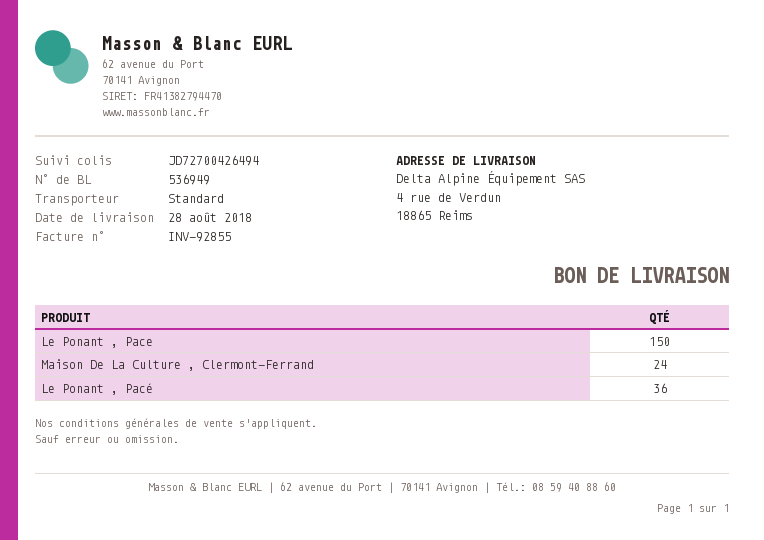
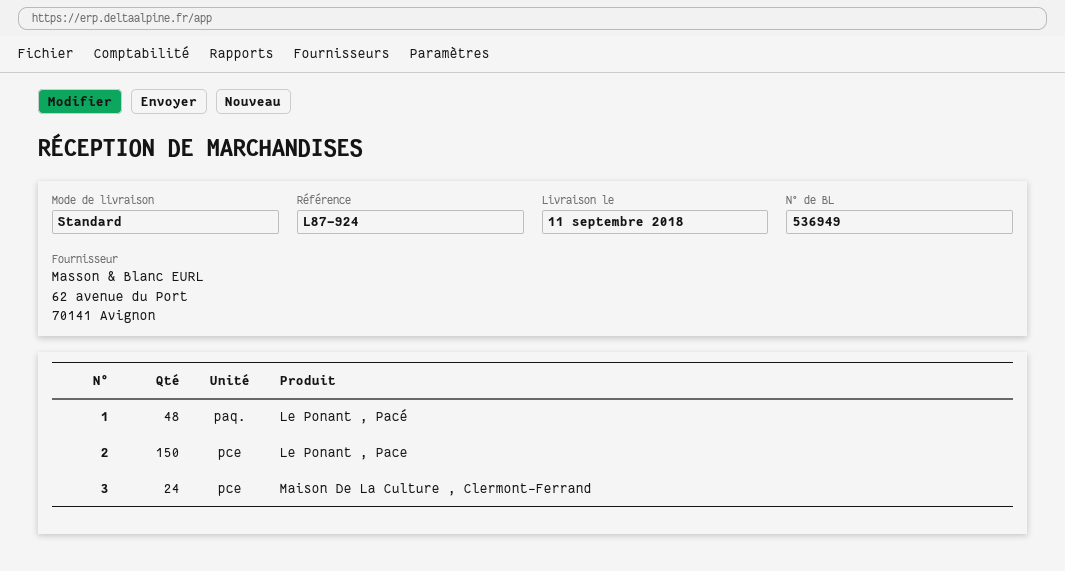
delivery date: 2018-08-28 -> 2018-09-11
Le Ponant , Pacé: 36 -> 48

